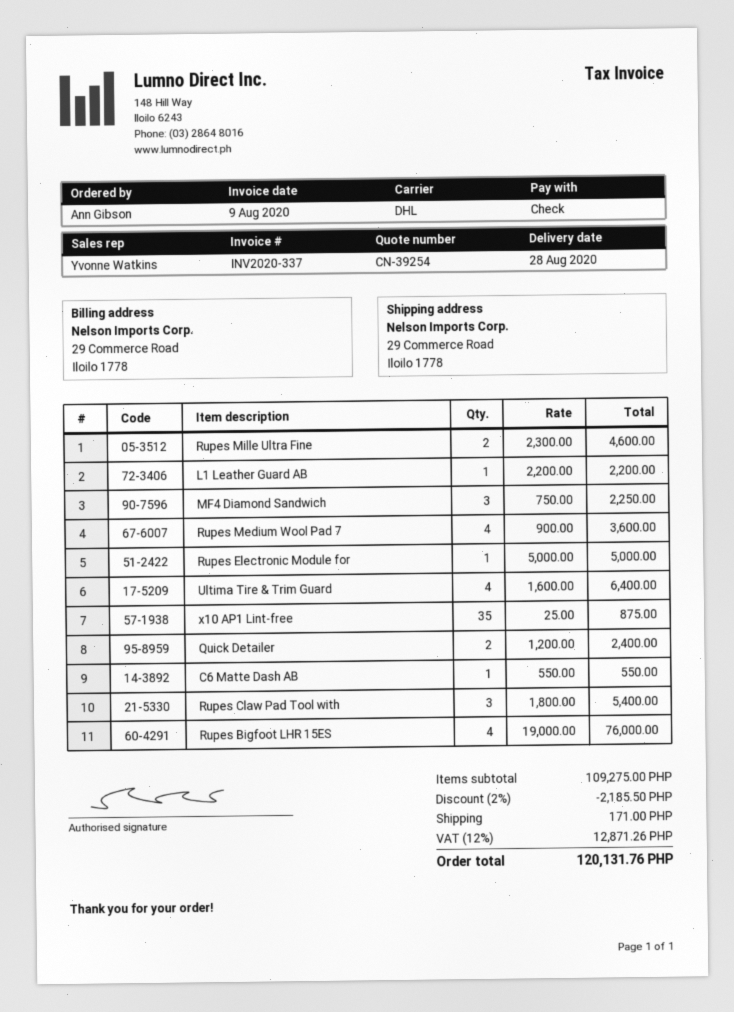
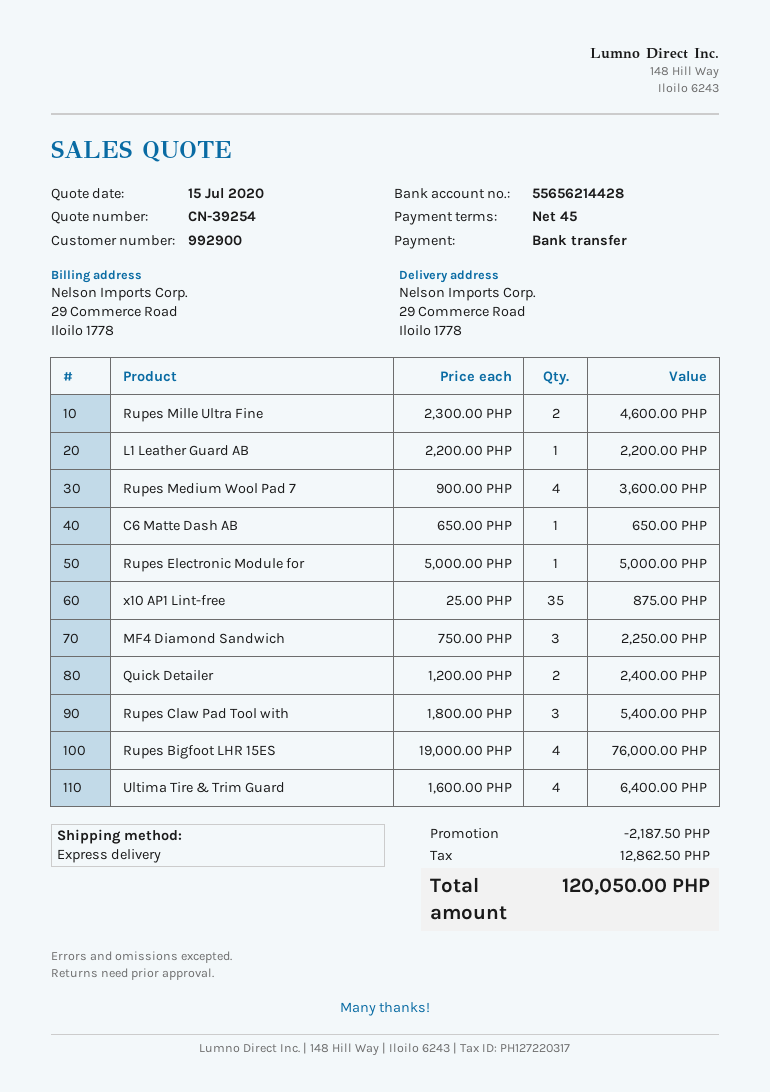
payment method: cheque -> bank transfer
shipping method: DHL -> express
C6 Matte Dash AB: 1 x 550.00 = 550.00 -> 1 x 650.00 = 650.00
discount: 2185.50 -> 2187.50
shipping: 171.00 -> none
tax: 12871.26 -> 12862.50
total: 120131.76 -> 120050.00

